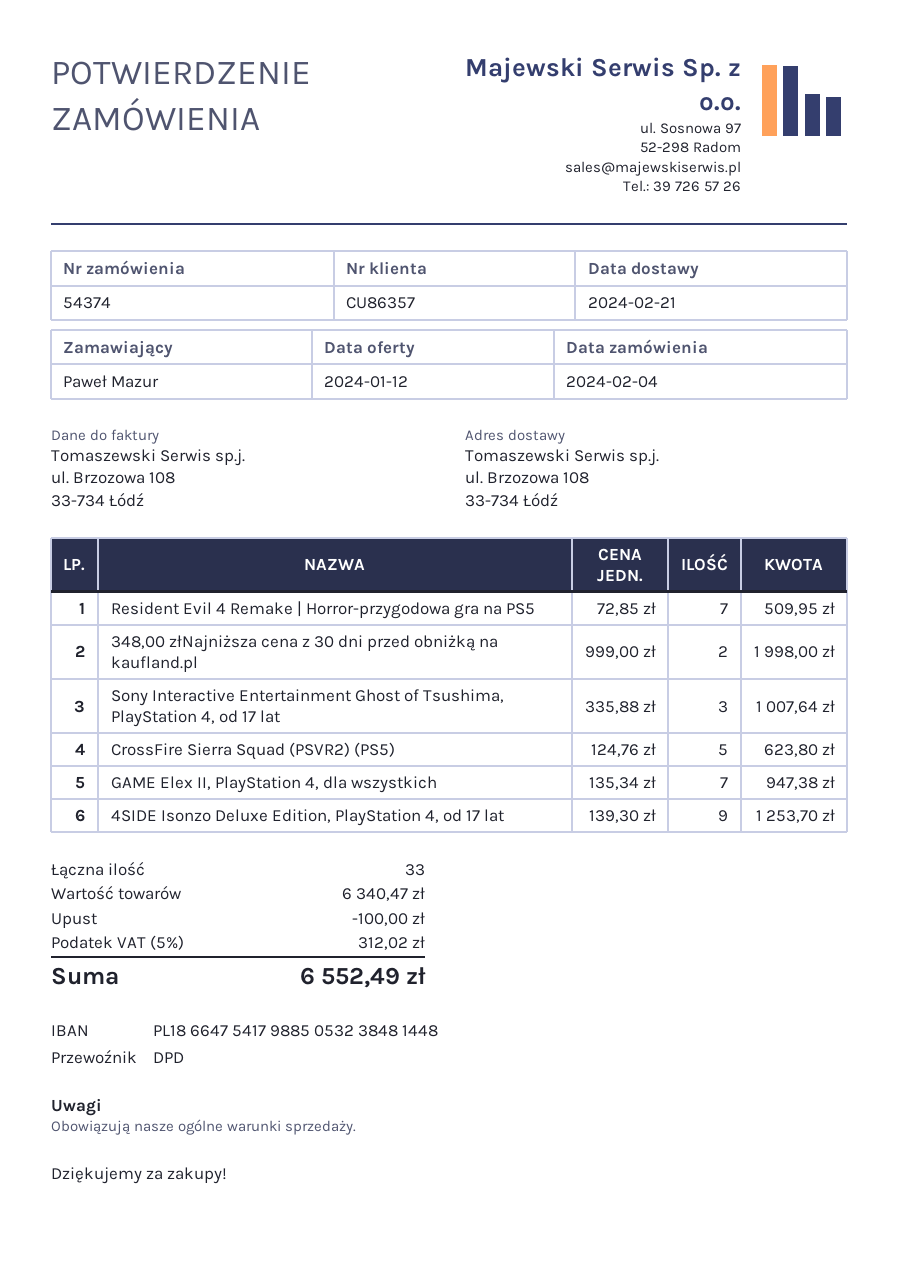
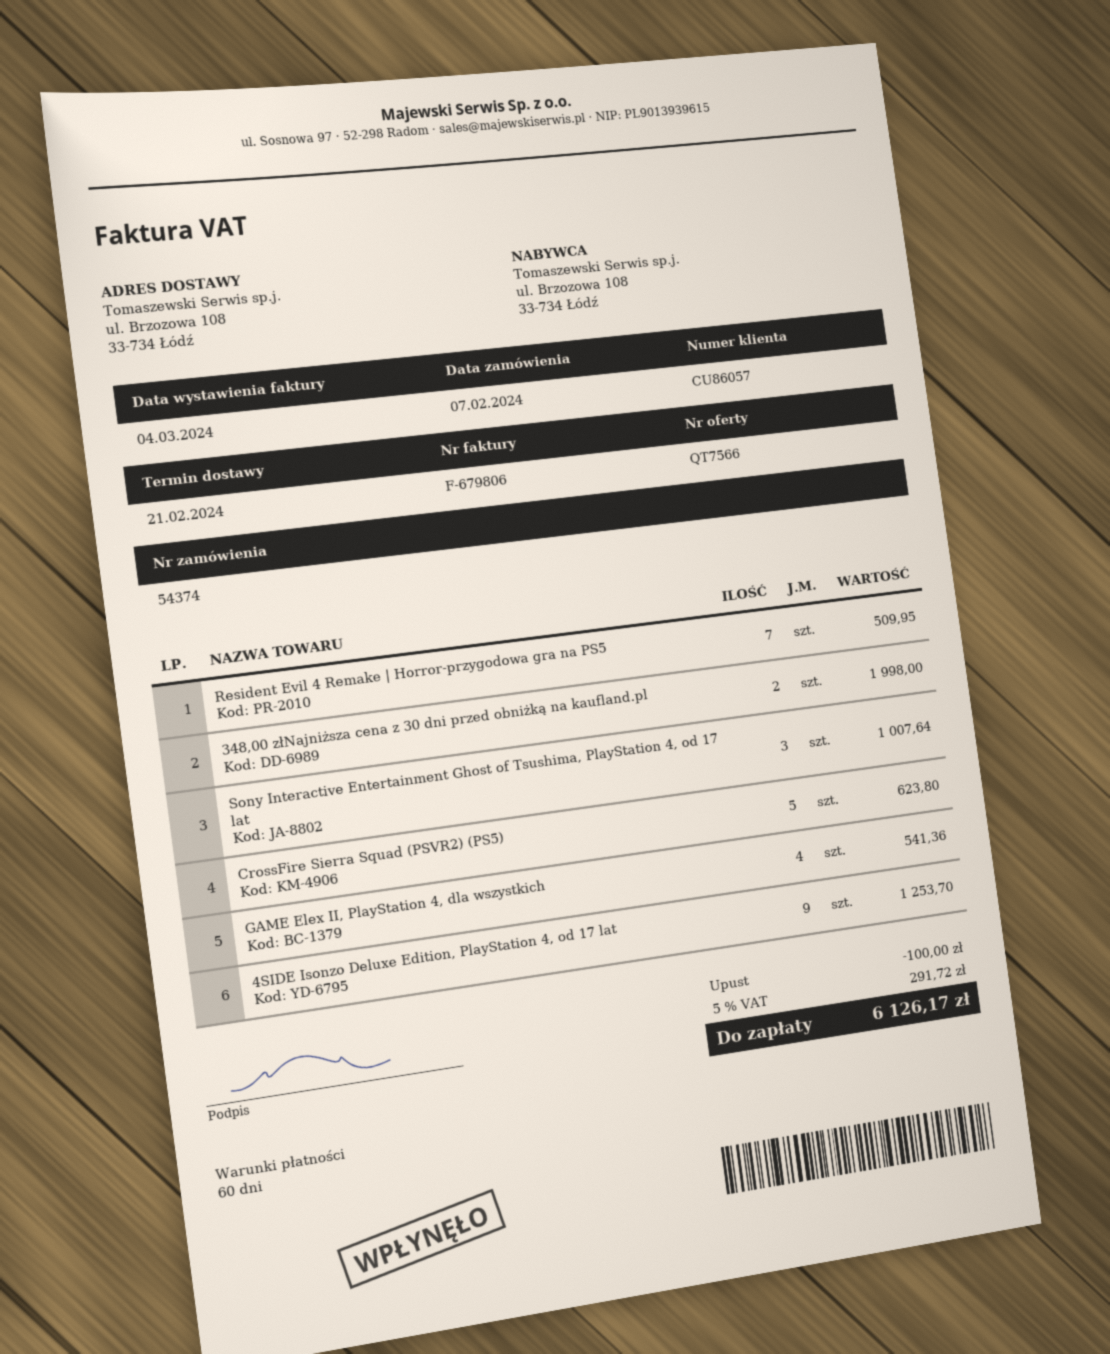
order date: 2024-02-04 -> 2024-02-07
customer number: CU86357 -> CU86057
GAME Elex II, PlayStation 4, dla wszystkich: 7 for 947.38 -> 4 for 541.36
tax: 5% = 312.02 -> 5% = 291.72
total: 6552.49 -> 6126.17

